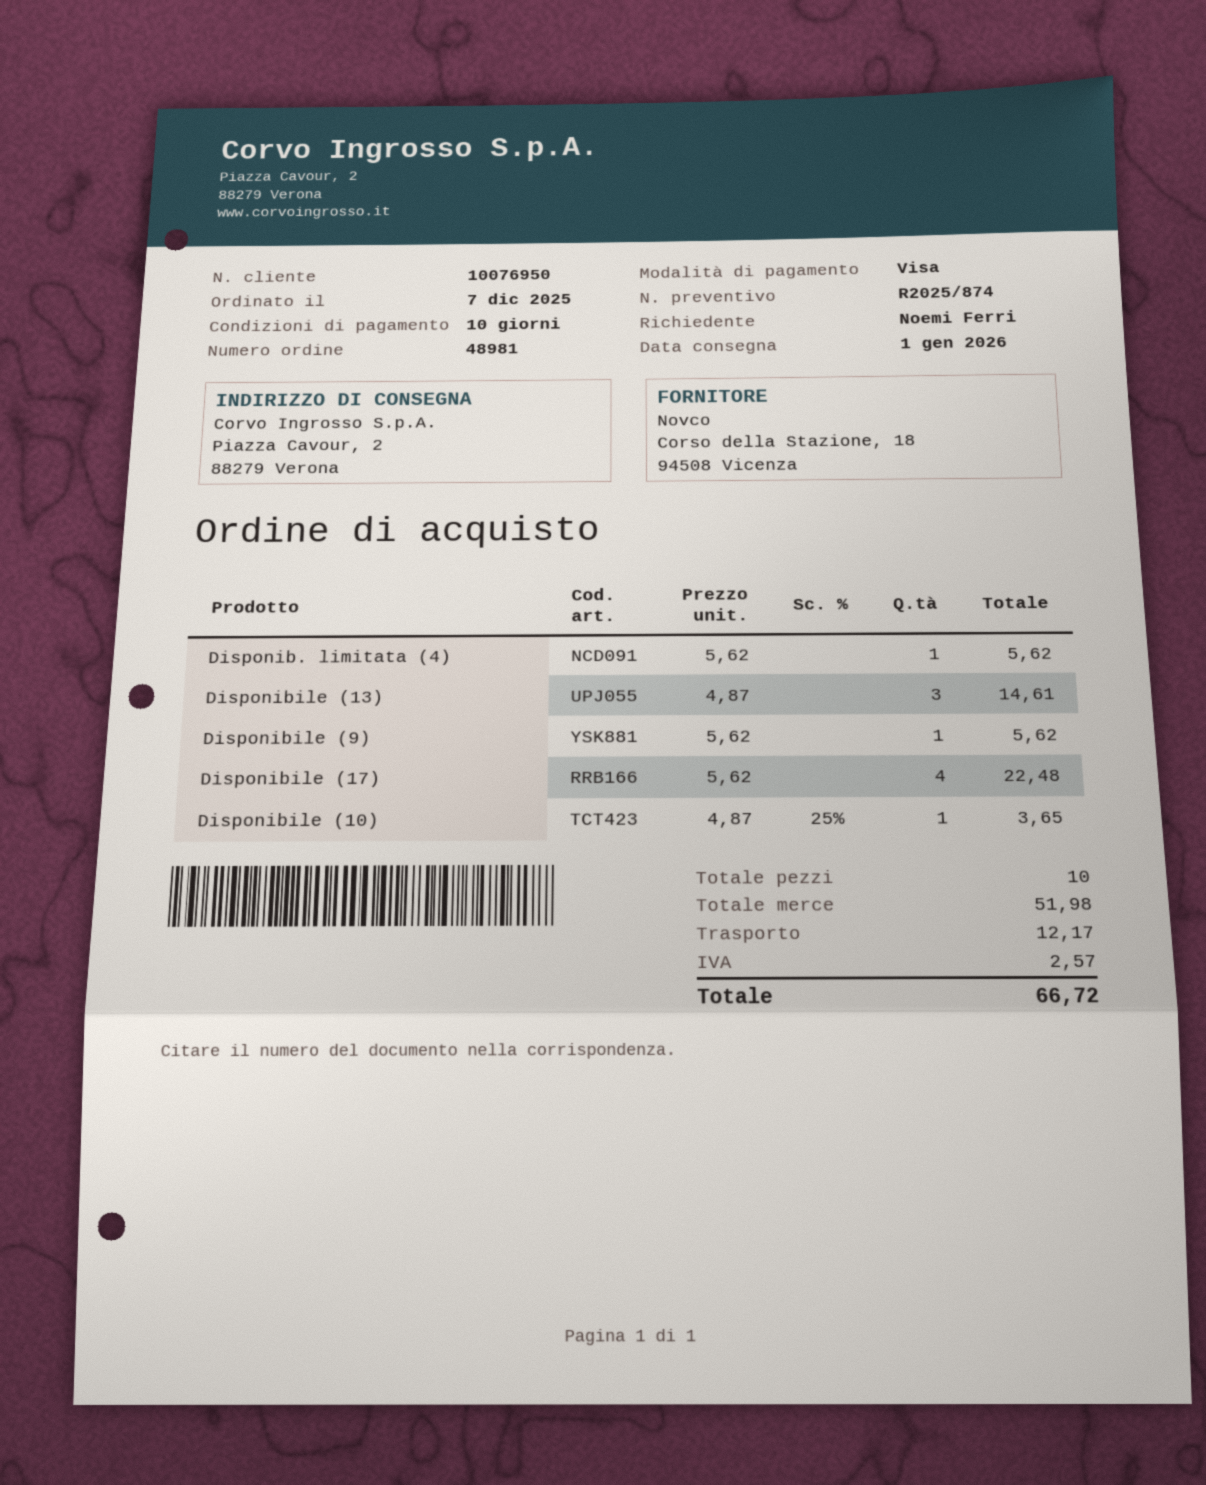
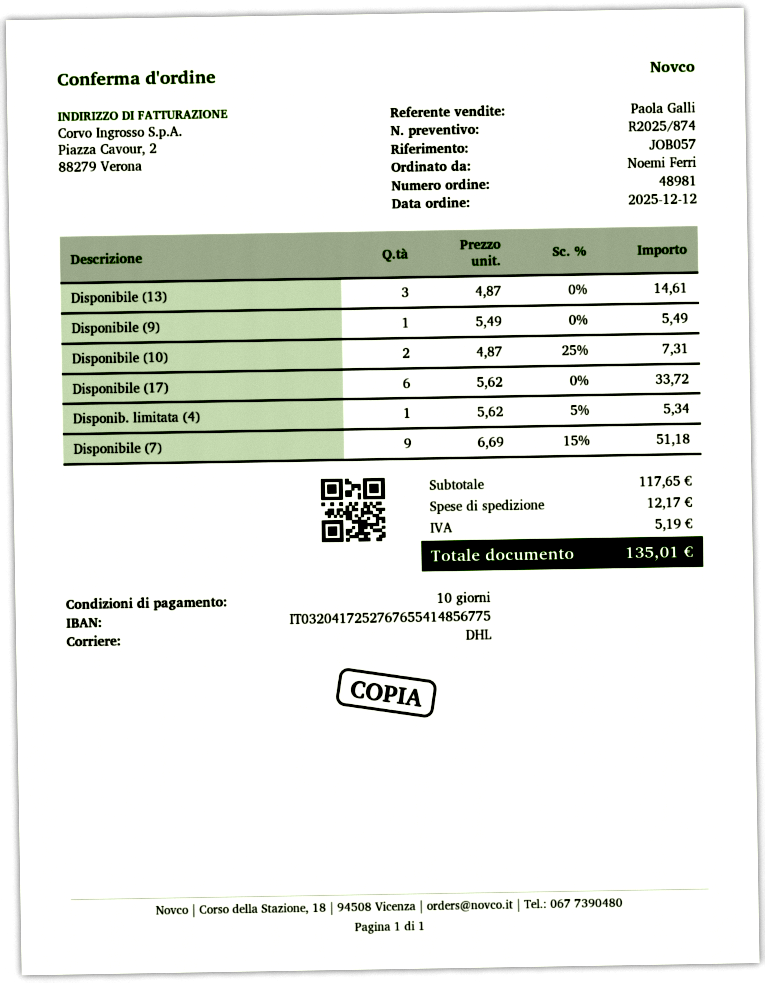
order date: 2025-12-07 -> 2025-12-12
Disponib. limitata (4): 1 x 5.62 = 5.62 -> 1 x 5.62 - 5% = 5.34
Disponibile (9): 1 x 5.62 = 5.62 -> 1 x 5.49 = 5.49
Disponibile (17): 4 x 5.62 = 22.48 -> 6 x 5.62 = 33.72
Disponibile (10): 1 x 4.87 - 25% = 3.65 -> 2 x 4.87 - 25% = 7.31
Disponibile (7): none -> 9 x 6.69 - 15% = 51.18
subtotal: 51.98 -> 117.65
tax: 2.57 -> 5.19
total: 66.72 -> 135.01

